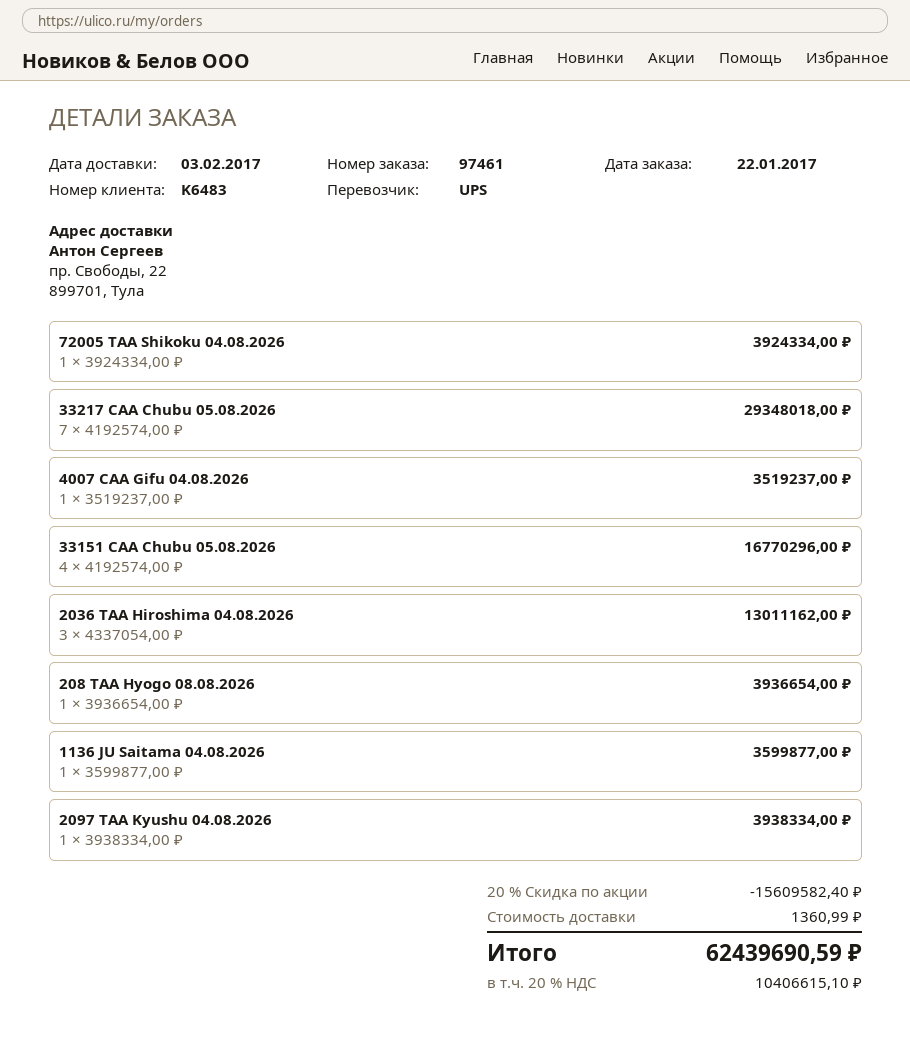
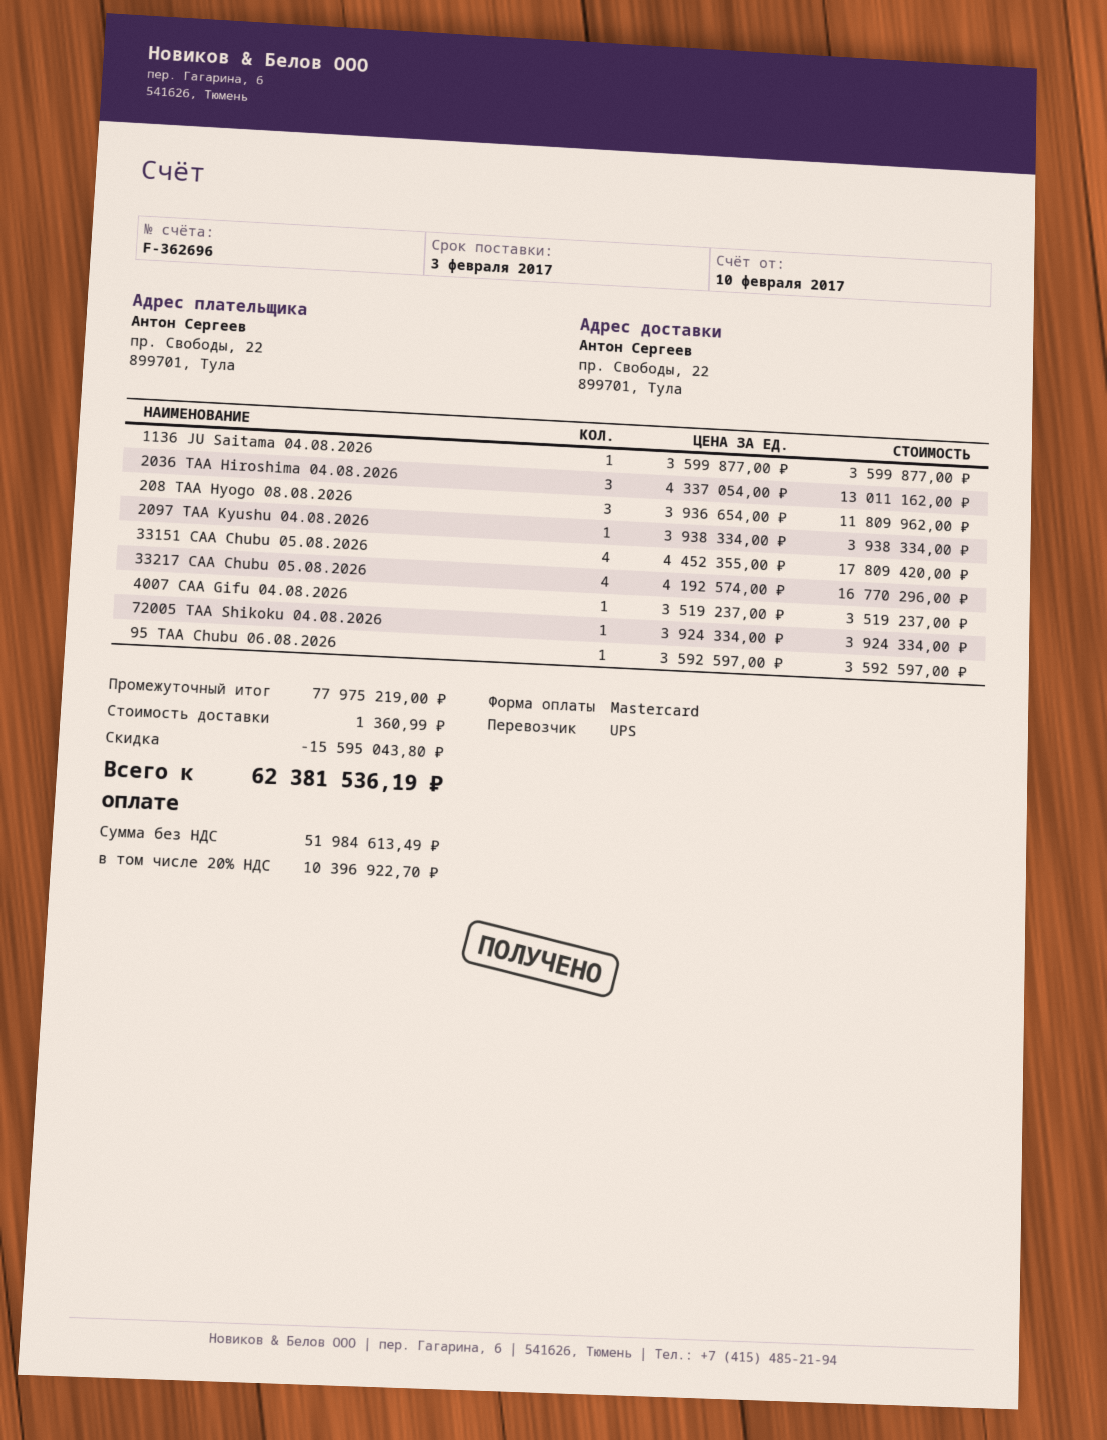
33217 CAA Chubu 05.08.2026: 7 x 4192574.00 = 29348018.00 -> 4 x 4192574.00 = 16770296.00
33151 CAA Chubu 05.08.2026: 4 x 4192574.00 = 16770296.00 -> 4 x 4452355.00 = 17809420.00
208 TAA Hyogo 08.08.2026: 1 x 3936654.00 = 3936654.00 -> 3 x 3936654.00 = 11809962.00
95 TAA Chubu 06.08.2026: none -> 1 x 3592597.00 = 3592597.00
discount: 15609582.40 -> 15595043.80
tax: 20% = 10406615.10 -> 20% = 10396922.70
total: 62439690.59 -> 62381536.19

